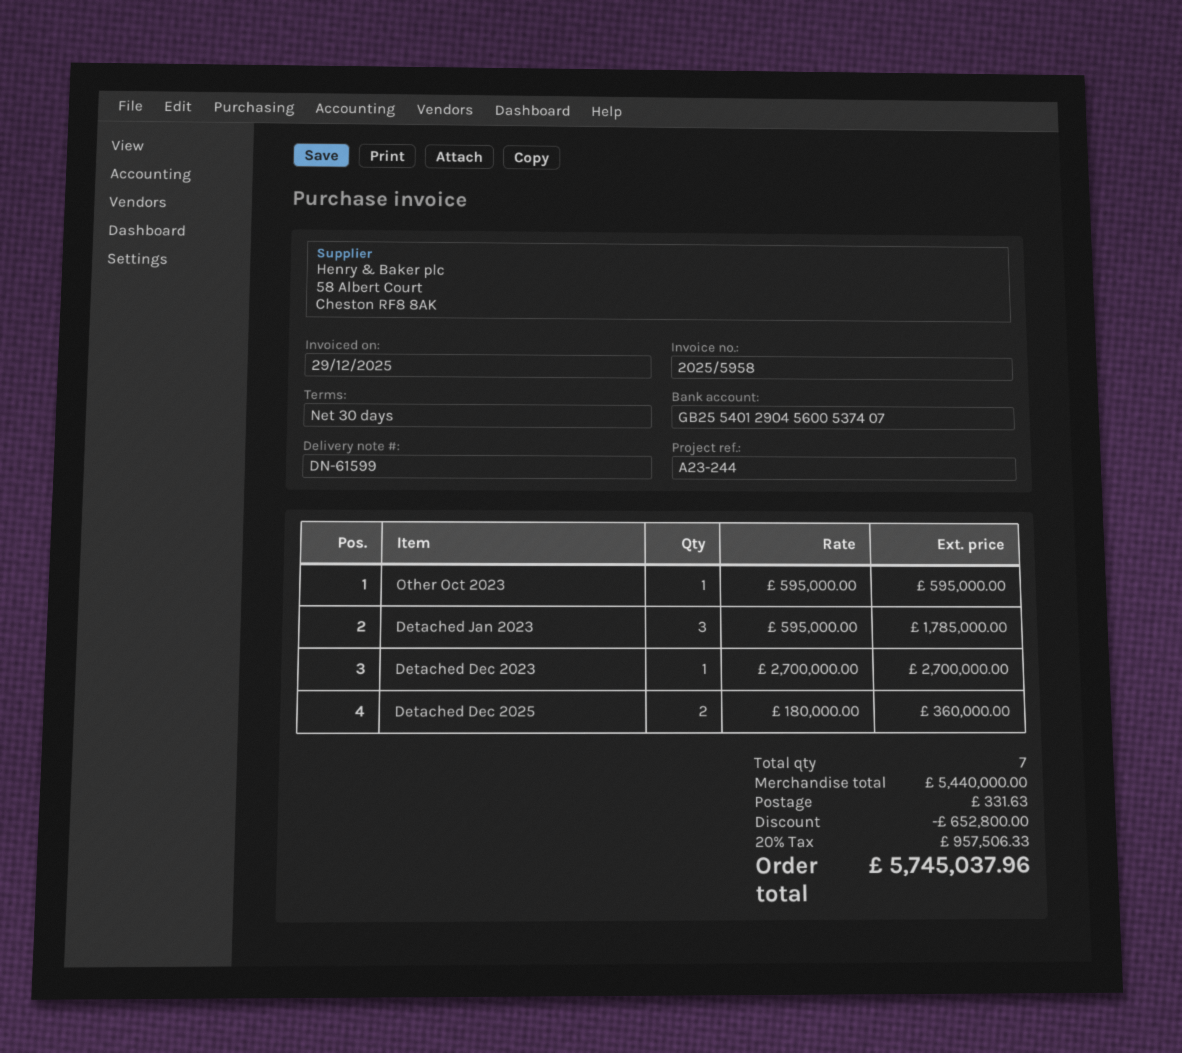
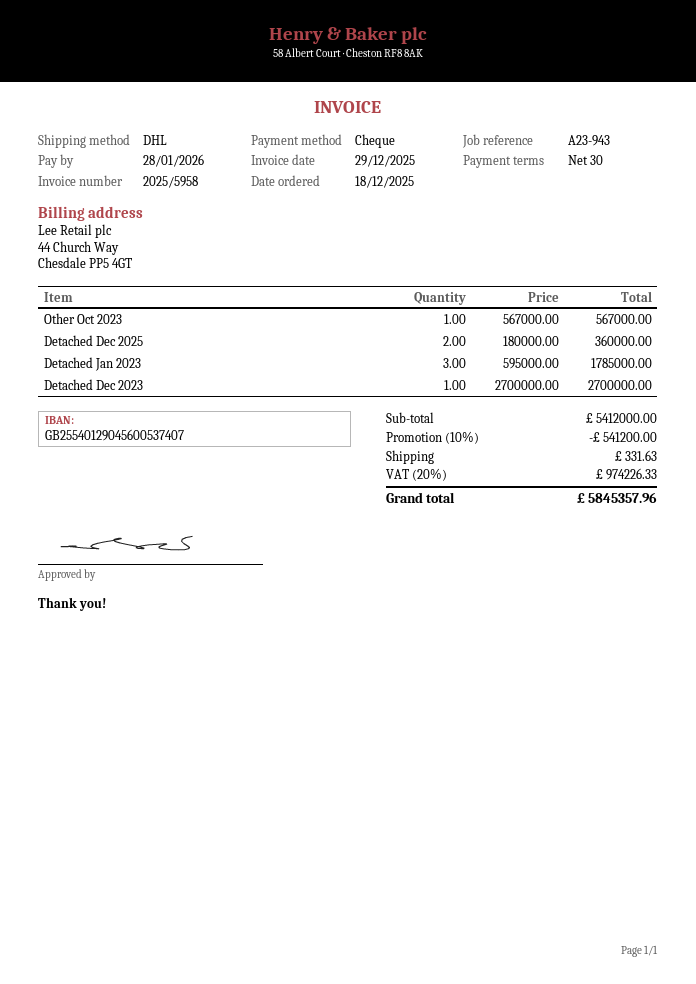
reference: A23-244 -> A23-943
Other Oct 2023: 1 x 595000.00 = 595000.00 -> 1 x 567000.00 = 567000.00
subtotal: 5440000.00 -> 5412000.00
discount: 652800.00 -> 541200.00
tax: 20% = 957506.33 -> 20% = 974226.33
total: 5745037.96 -> 5845357.96

